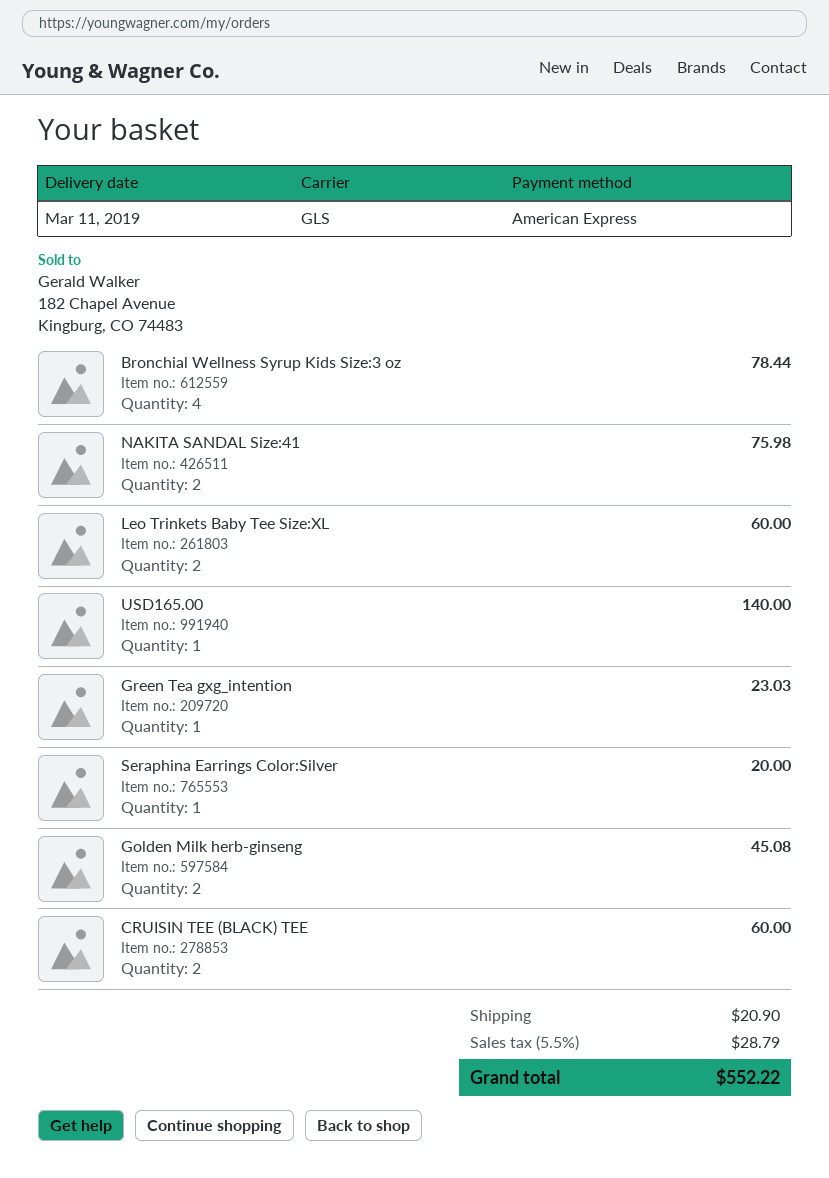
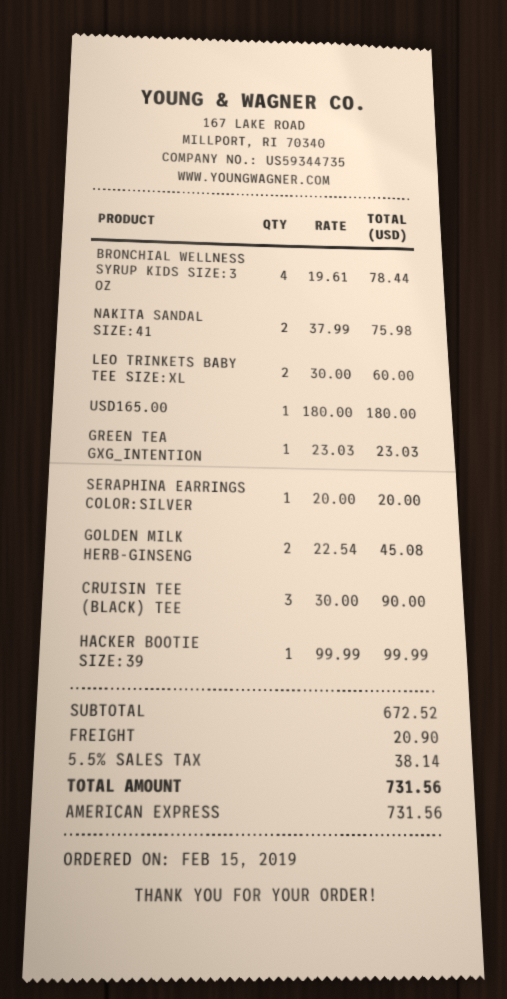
USD165.00: 1 for 140.00 -> 1 for 180.00
CRUISIN TEE (BLACK) TEE: 2 for 60.00 -> 3 for 90.00
HACKER BOOTIE SIZE:39: none -> 1 for 99.99
tax: 5.5% = 28.79 -> 5.5% = 38.14
total: 552.22 -> 731.56

